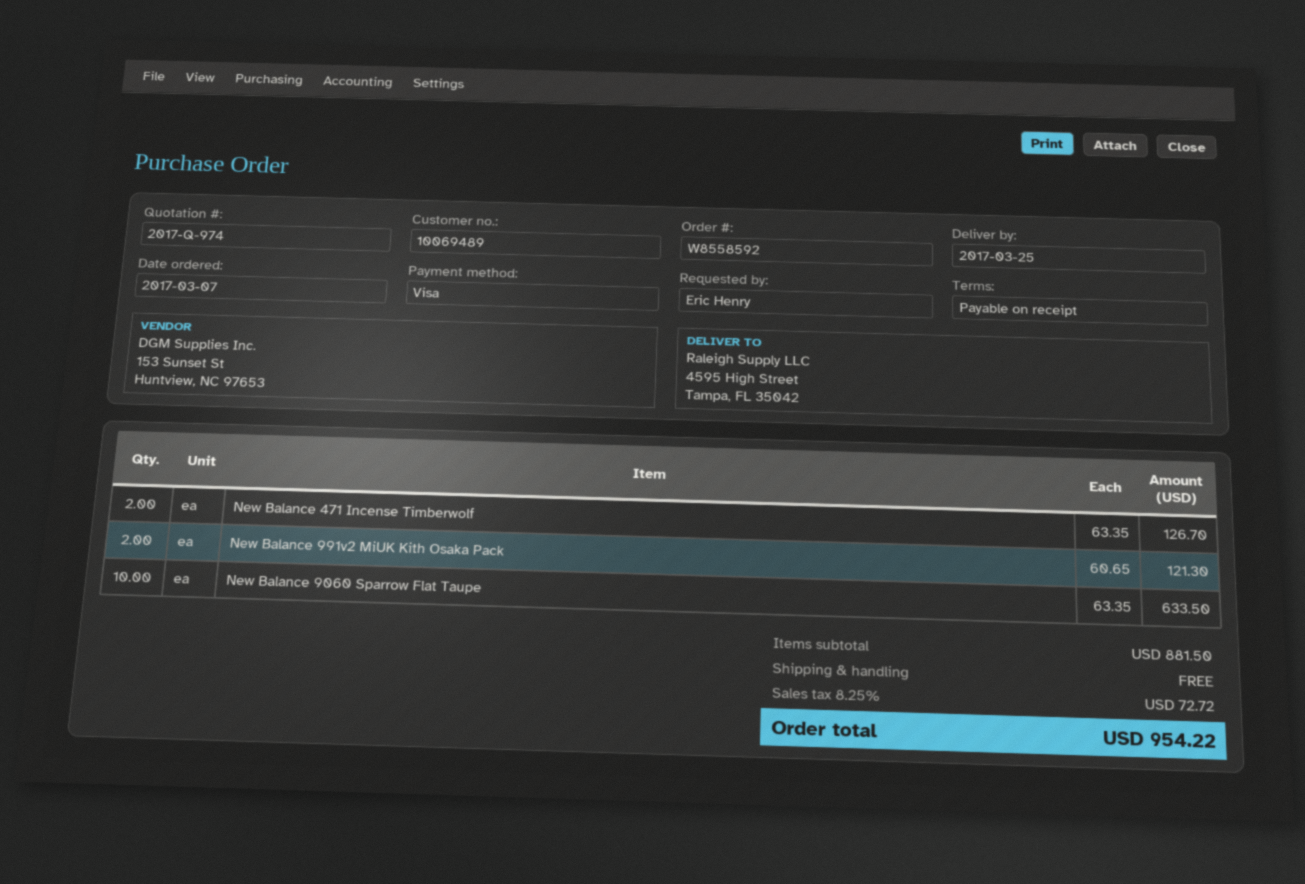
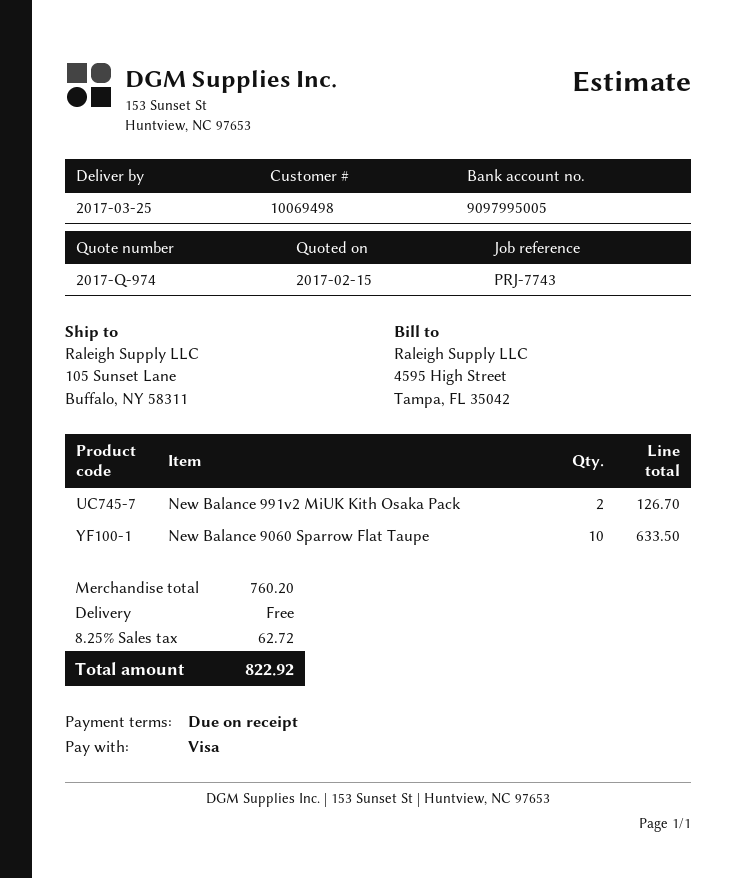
customer number: 10069489 -> 10069498
ship to: 4595 High Street, Tampa, FL 35042 -> 105 Sunset Lane, Buffalo, NY 58311
New Balance 471 Incense Timberwolf: 2 for 126.70 -> none
New Balance 991v2 MiUK Kith Osaka Pack: 2 for 121.30 -> 2 for 126.70
subtotal: 881.50 -> 760.20
tax: 8.25% = 72.72 -> 8.25% = 62.72
total: 954.22 -> 822.92

